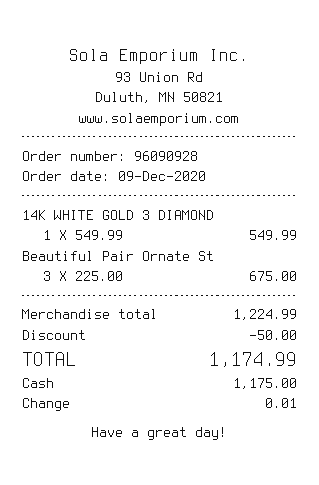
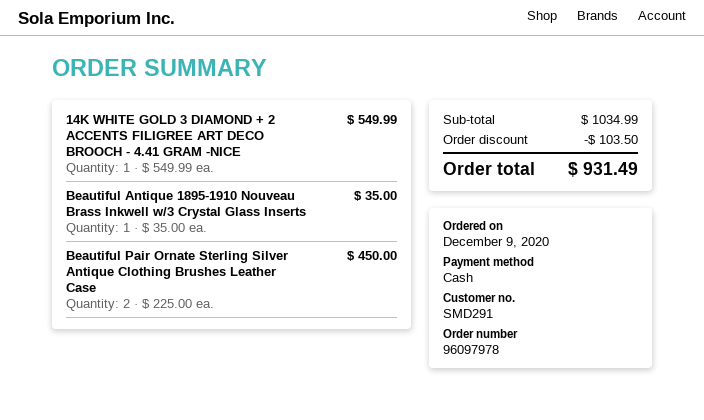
order number: 96090928 -> 96097978
Beautiful Pair Ornate St: 3 x 225.00 = 675.00 -> 2 x 225.00 = 450.00
Beautiful Antique 1895-1910 Nouveau Brass Inkwell w/3 Crystal Glass Inserts: none -> 1 x 35.00 = 35.00
subtotal: 1224.99 -> 1034.99
discount: 50.00 -> 103.50
total: 1174.99 -> 931.49

